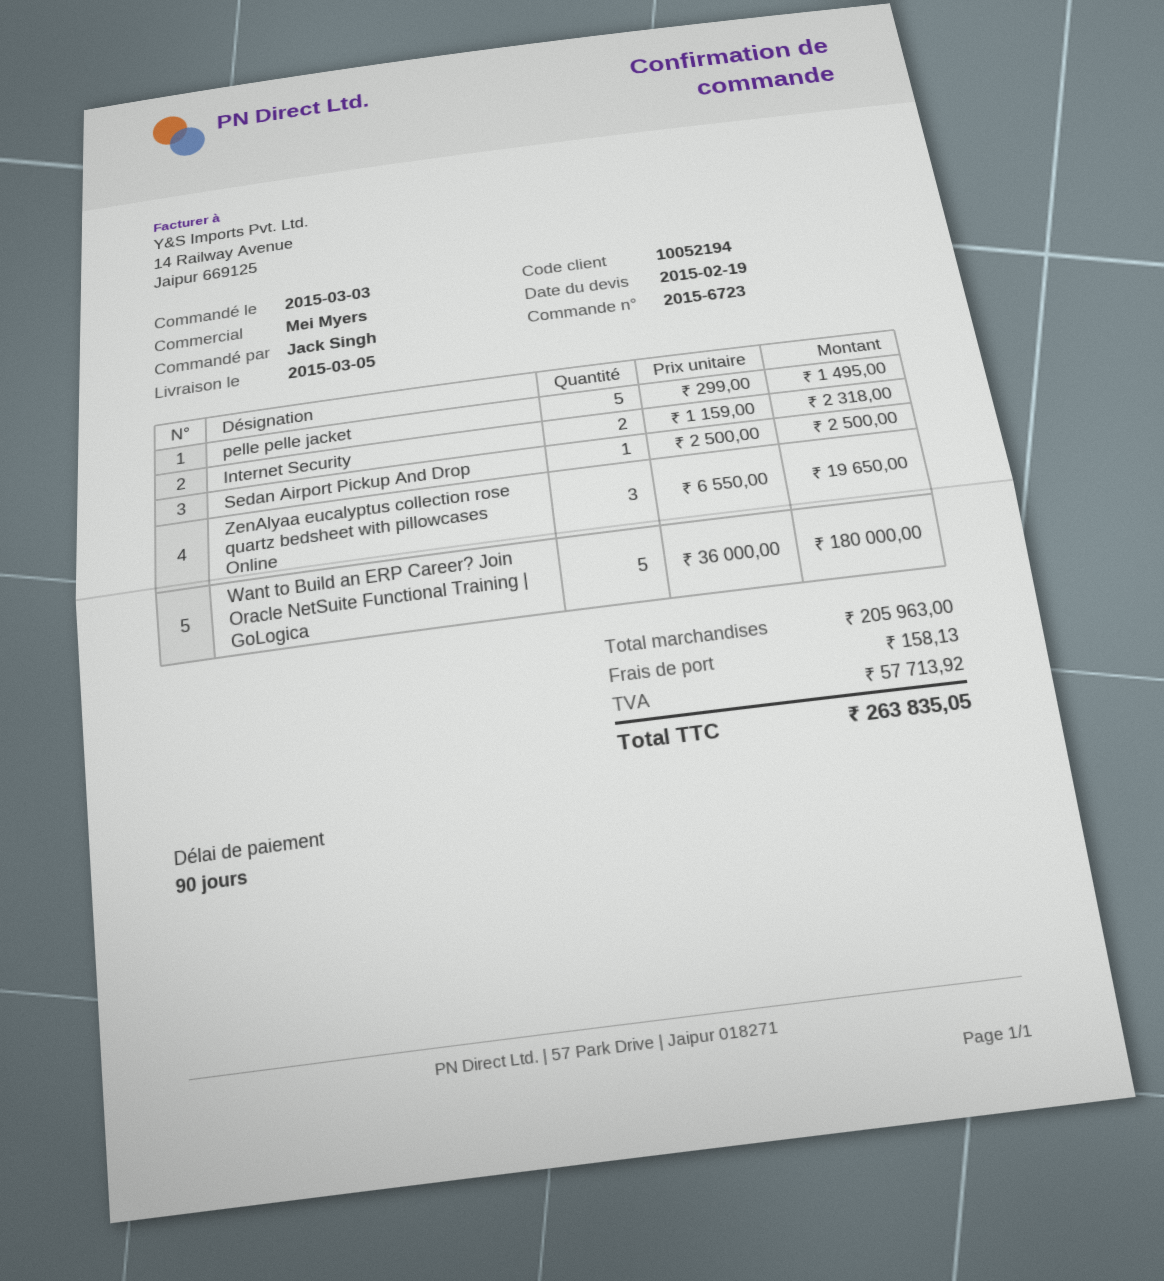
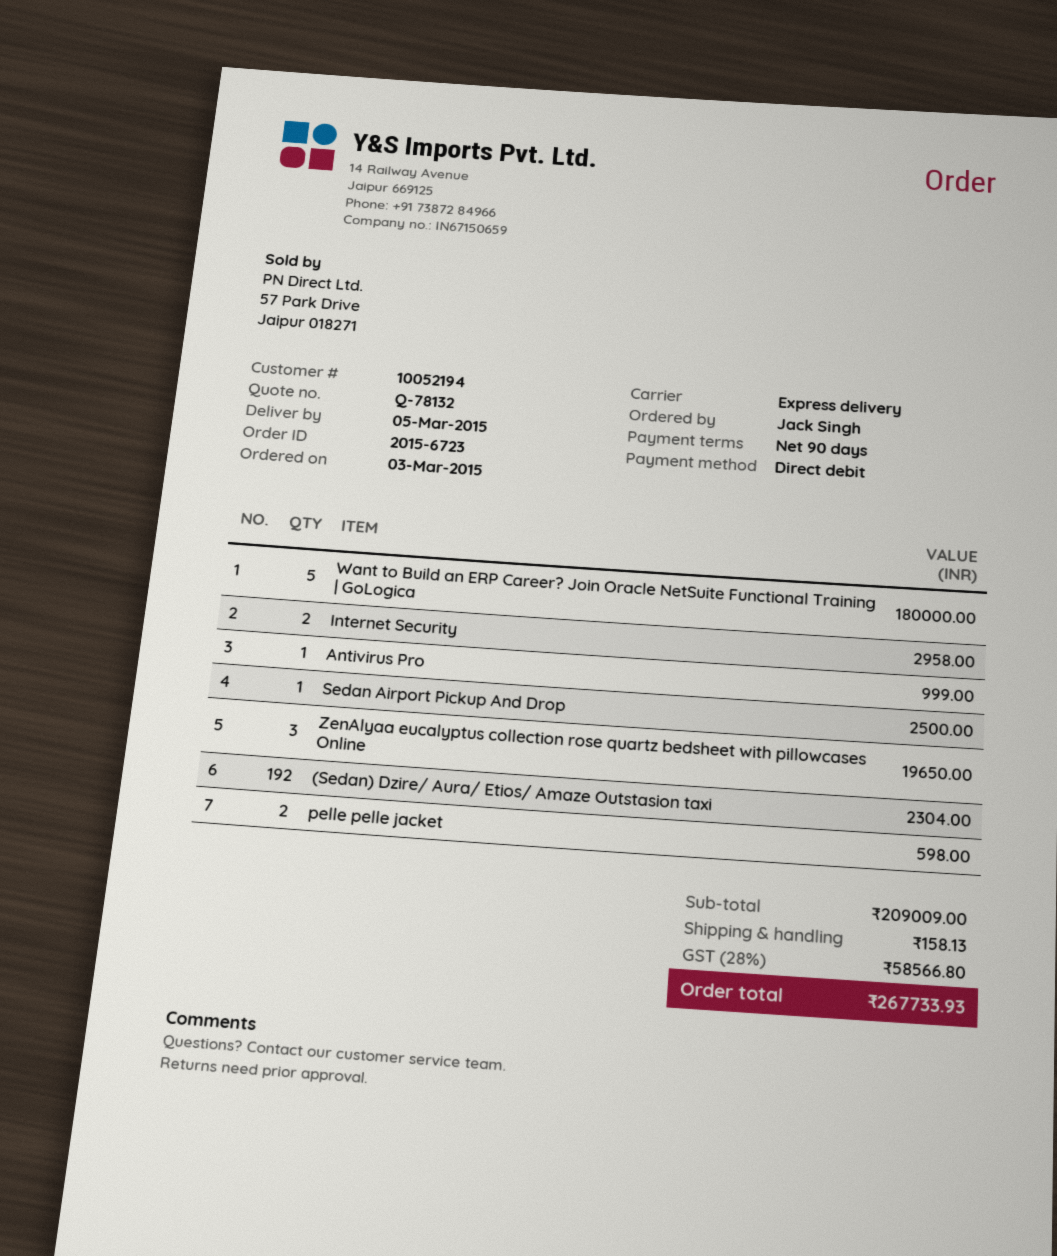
pelle pelle jacket: 5 for 1495.00 -> 2 for 598.00
Internet Security: 2 for 2318.00 -> 2 for 2958.00
Antivirus Pro: none -> 1 for 999.00
(Sedan) Dzire/ Aura/ Etios/ Amaze Outstasion taxi: none -> 192 for 2304.00
subtotal: 205963.00 -> 209009.00
tax: 57713.92 -> 58566.80
total: 263835.05 -> 267733.93

